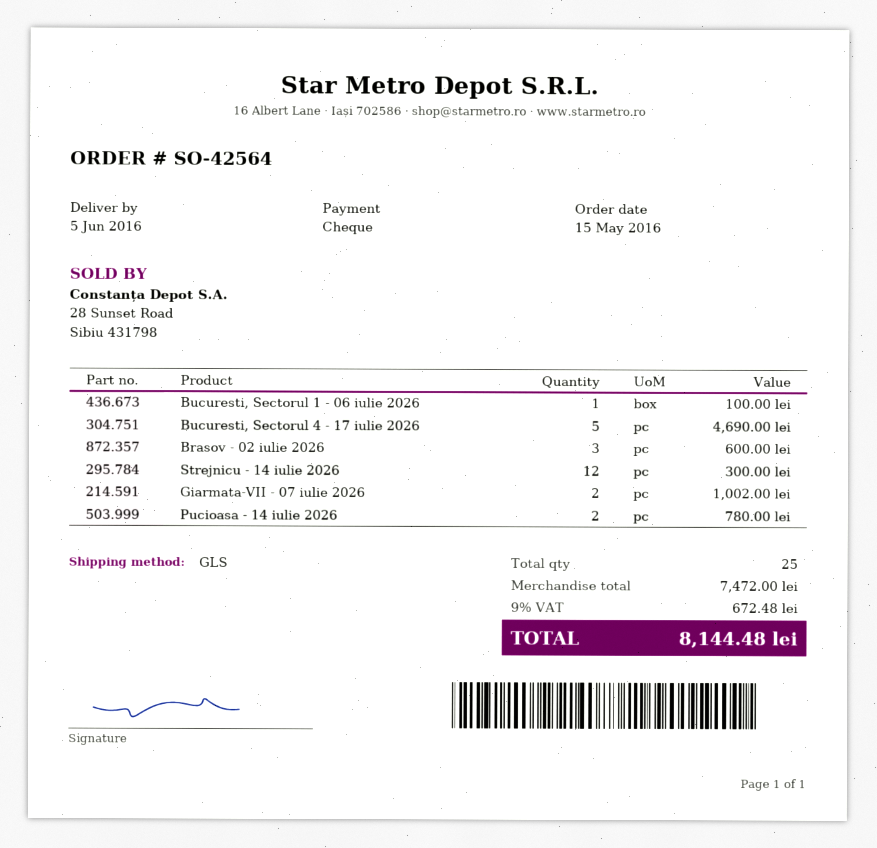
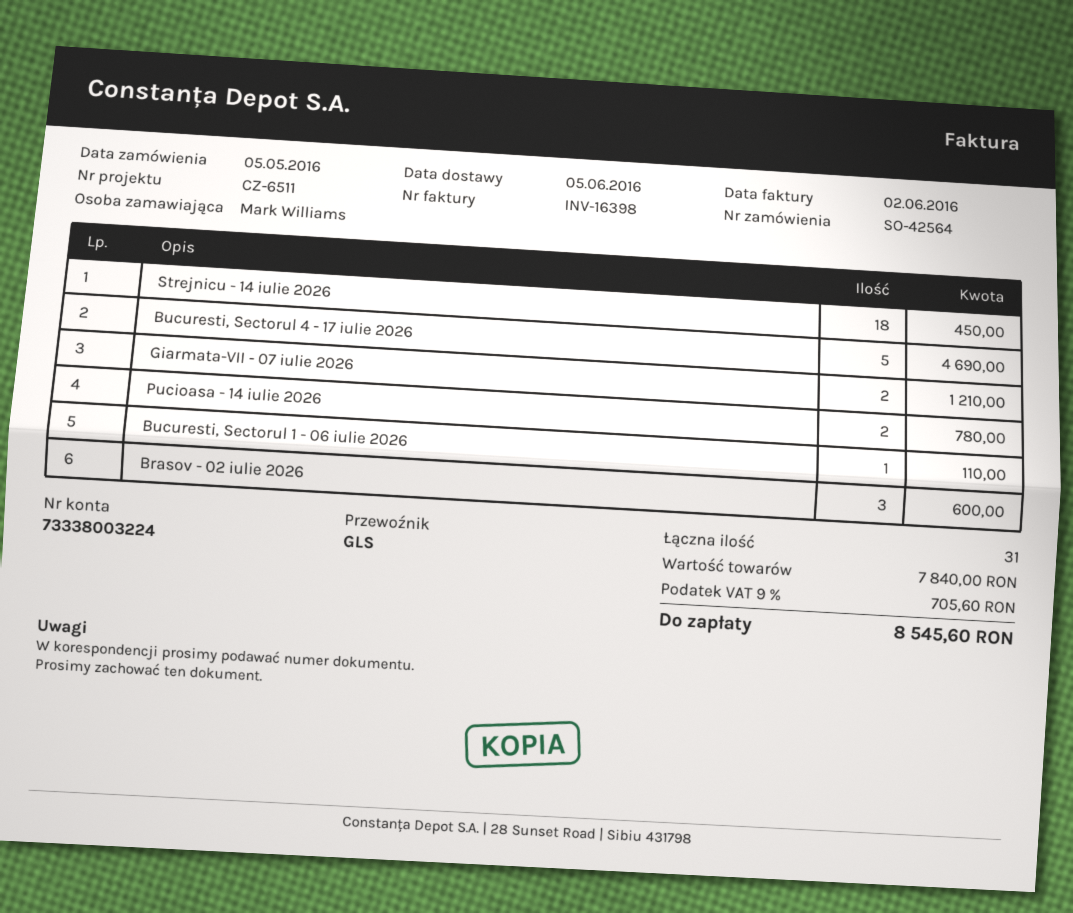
order date: 2016-05-15 -> 2016-05-05
Bucuresti, Sectorul 1 - 06 iulie 2026: 1 for 100.00 -> 1 for 110.00
Strejnicu - 14 iulie 2026: 12 for 300.00 -> 18 for 450.00
Giarmata-VII - 07 iulie 2026: 2 for 1002.00 -> 2 for 1210.00
total quantity: 25 -> 31
subtotal: 7472.00 -> 7840.00
tax: 9% = 672.48 -> 9% = 705.60
total: 8144.48 -> 8545.60

